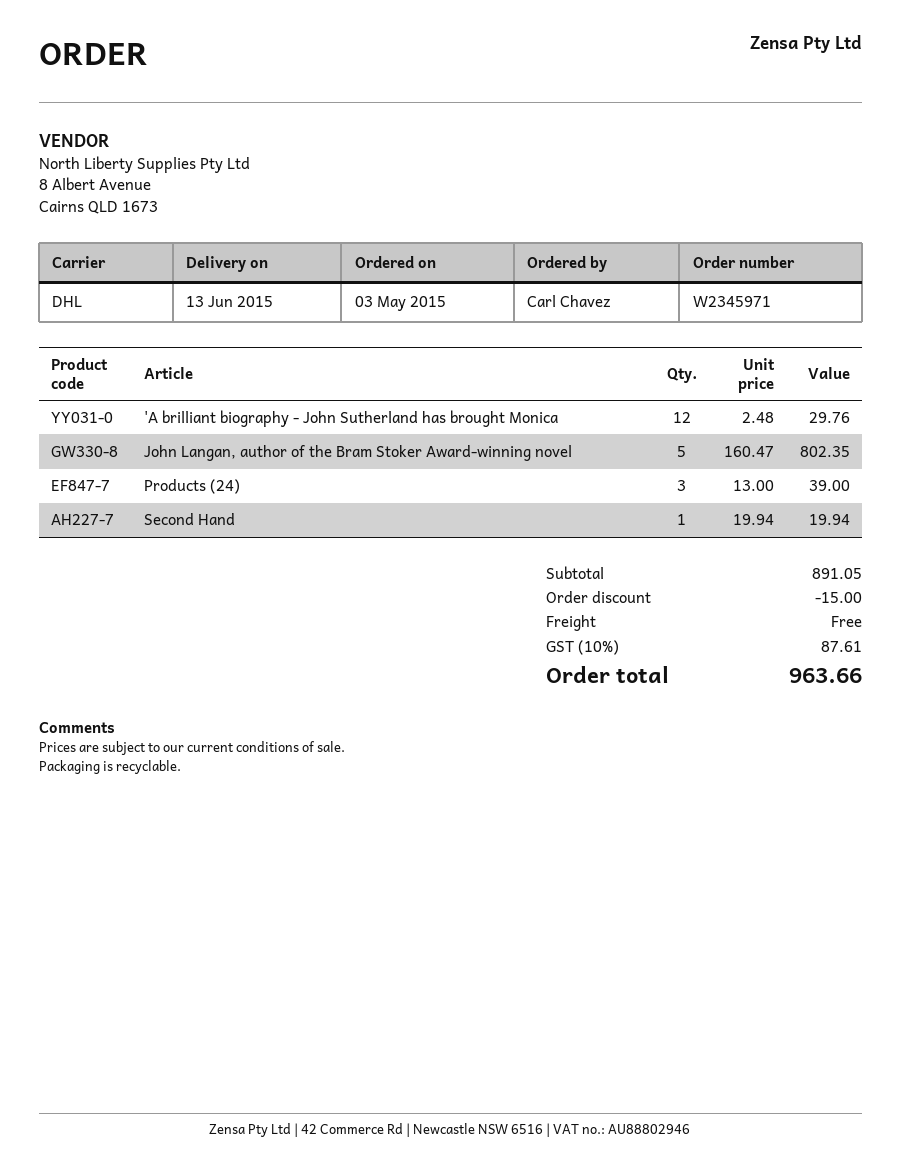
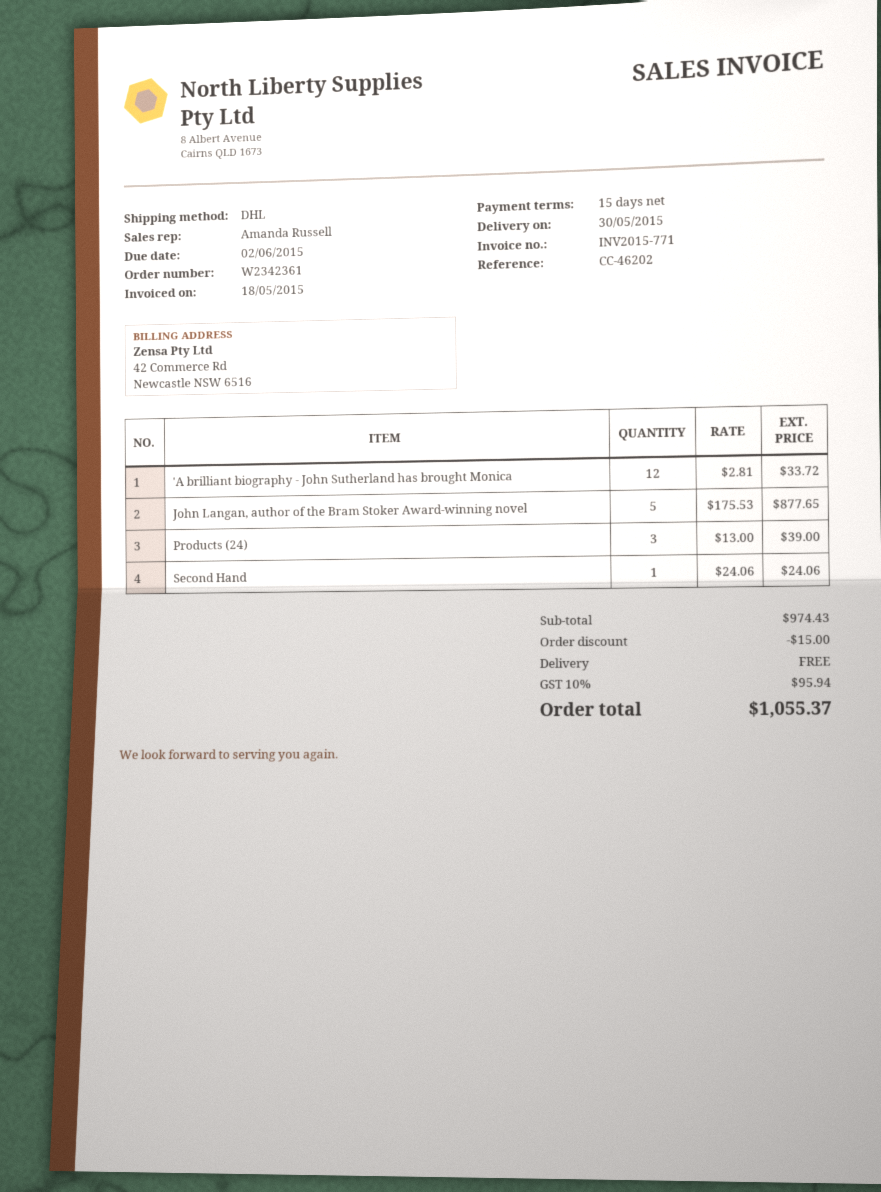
order number: W2345971 -> W2342361
delivery date: 2015-06-13 -> 2015-05-30
'A brilliant biography - John Sutherland has brought Monica: 12 x 2.48 = 29.76 -> 12 x 2.81 = 33.72
John Langan, author of the Bram Stoker Award-winning novel: 5 x 160.47 = 802.35 -> 5 x 175.53 = 877.65
Second Hand: 1 x 19.94 = 19.94 -> 1 x 24.06 = 24.06
subtotal: 891.05 -> 974.43
tax: 10% = 87.61 -> 10% = 95.94
total: 963.66 -> 1055.37

